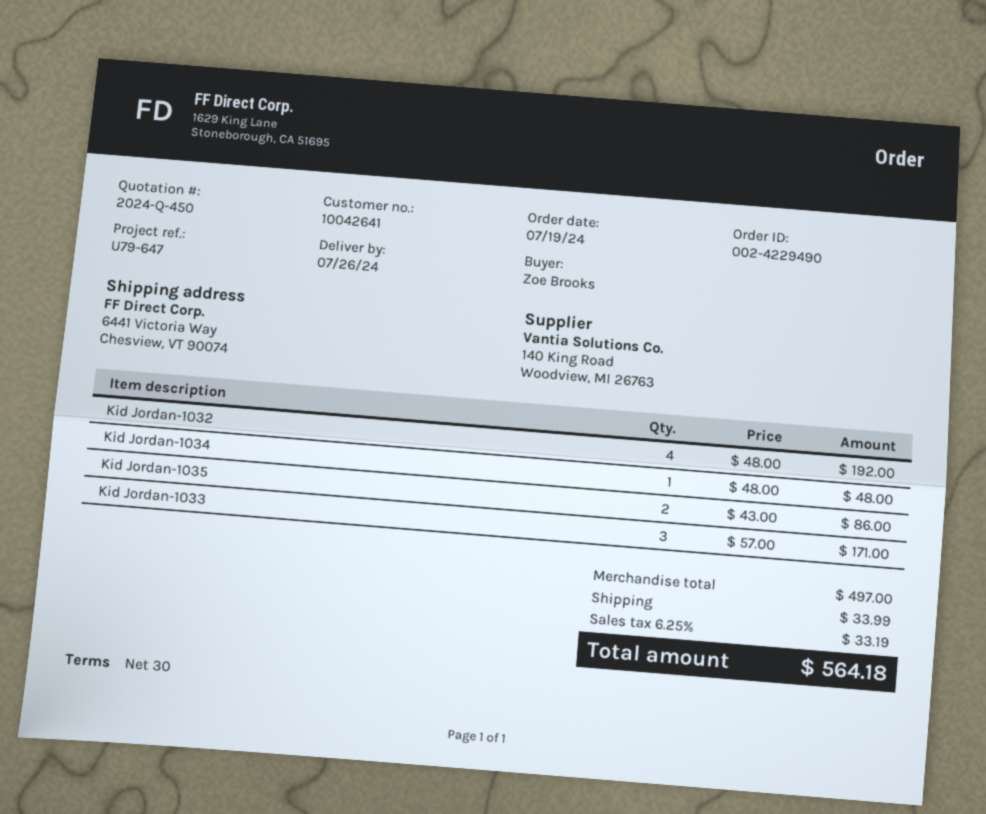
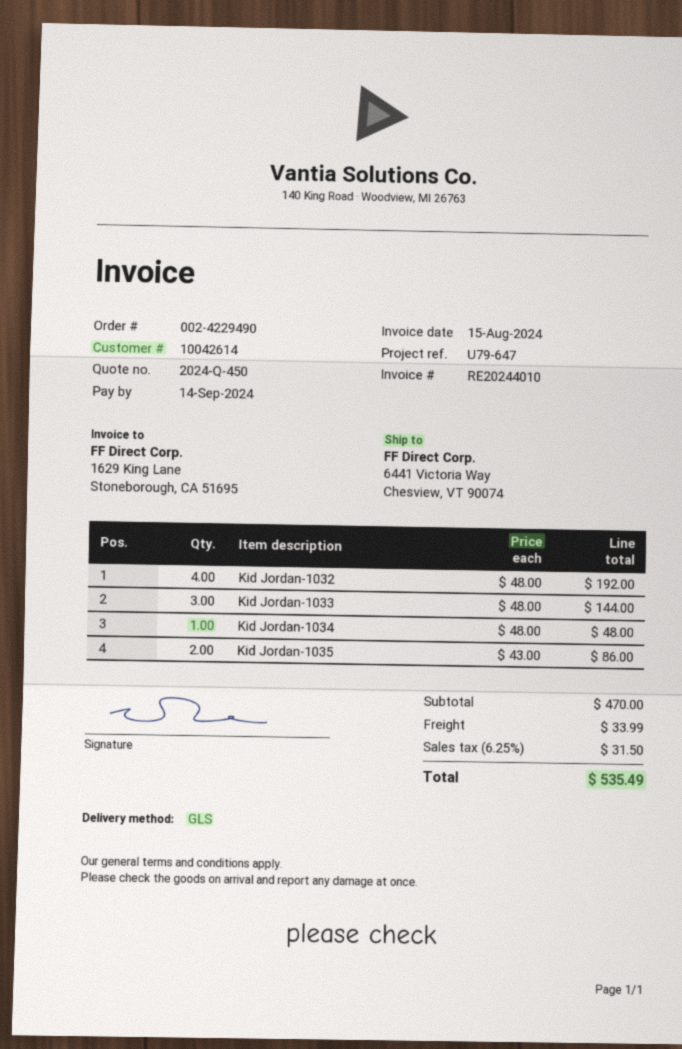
customer number: 10042641 -> 10042614
Kid Jordan-1033: 3 x 57.00 = 171.00 -> 3 x 48.00 = 144.00
subtotal: 497.00 -> 470.00
tax: 6.25% = 33.19 -> 6.25% = 31.50
total: 564.18 -> 535.49

